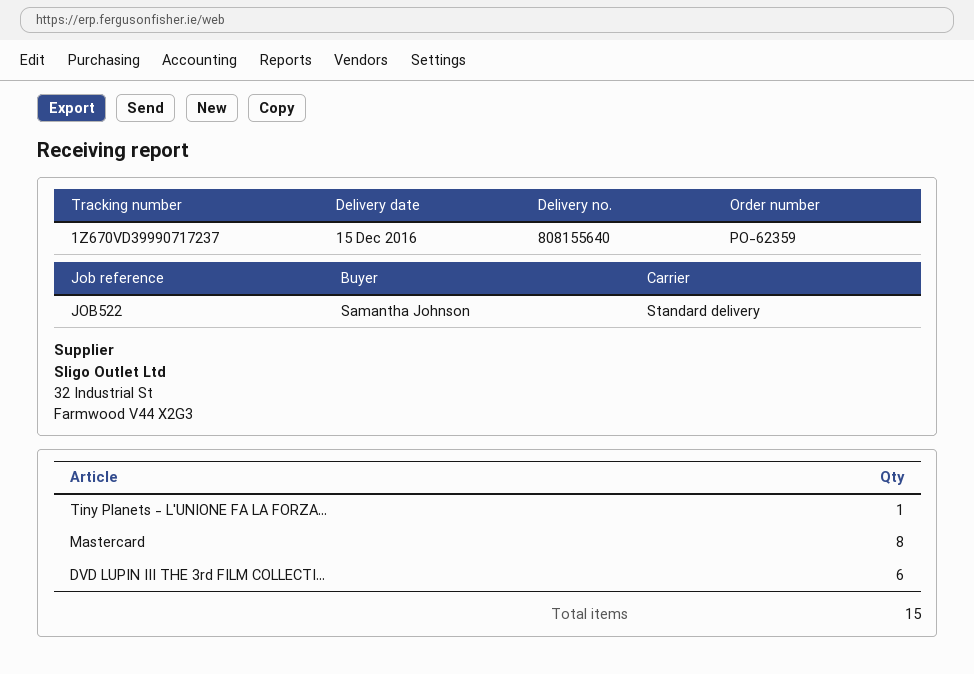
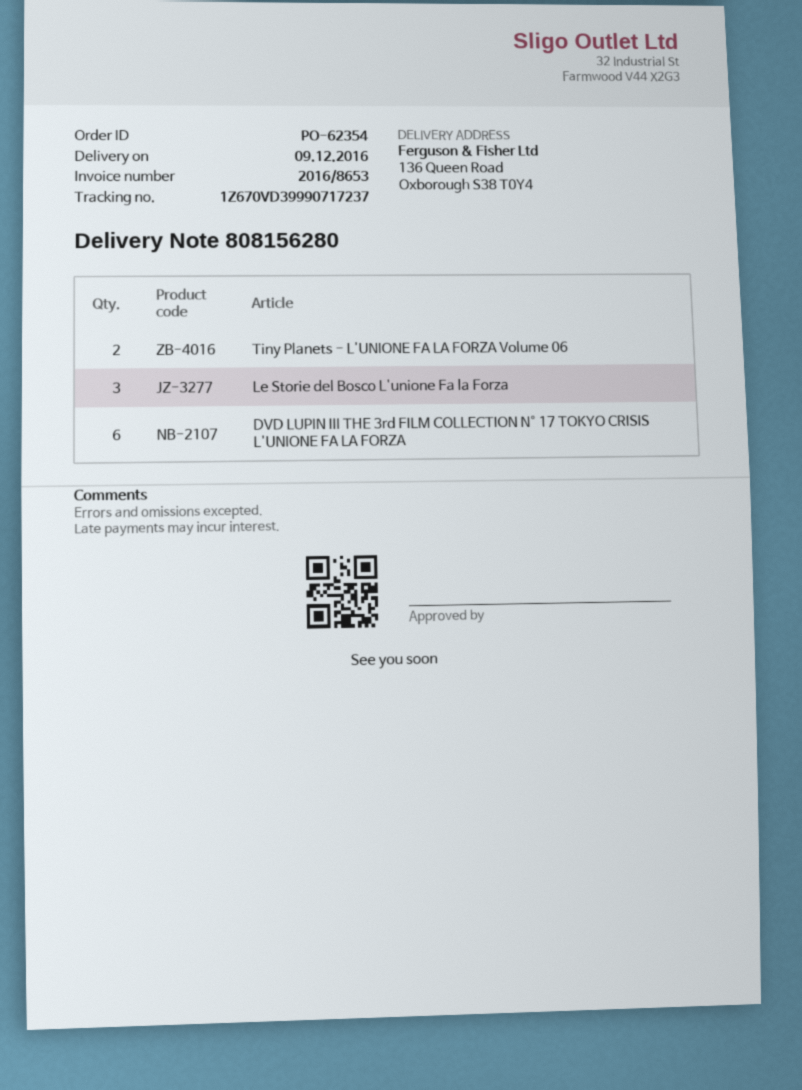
order number: PO-62359 -> PO-62354
delivery note number: 808155640 -> 808156280
delivery date: 2016-12-15 -> 2016-12-09
Tiny Planets - L'UNIONE FA LA FORZA...: 1 -> 2
Mastercard: 8 -> none
Le Storie del Bosco L'unione Fa la Forza: none -> 3

